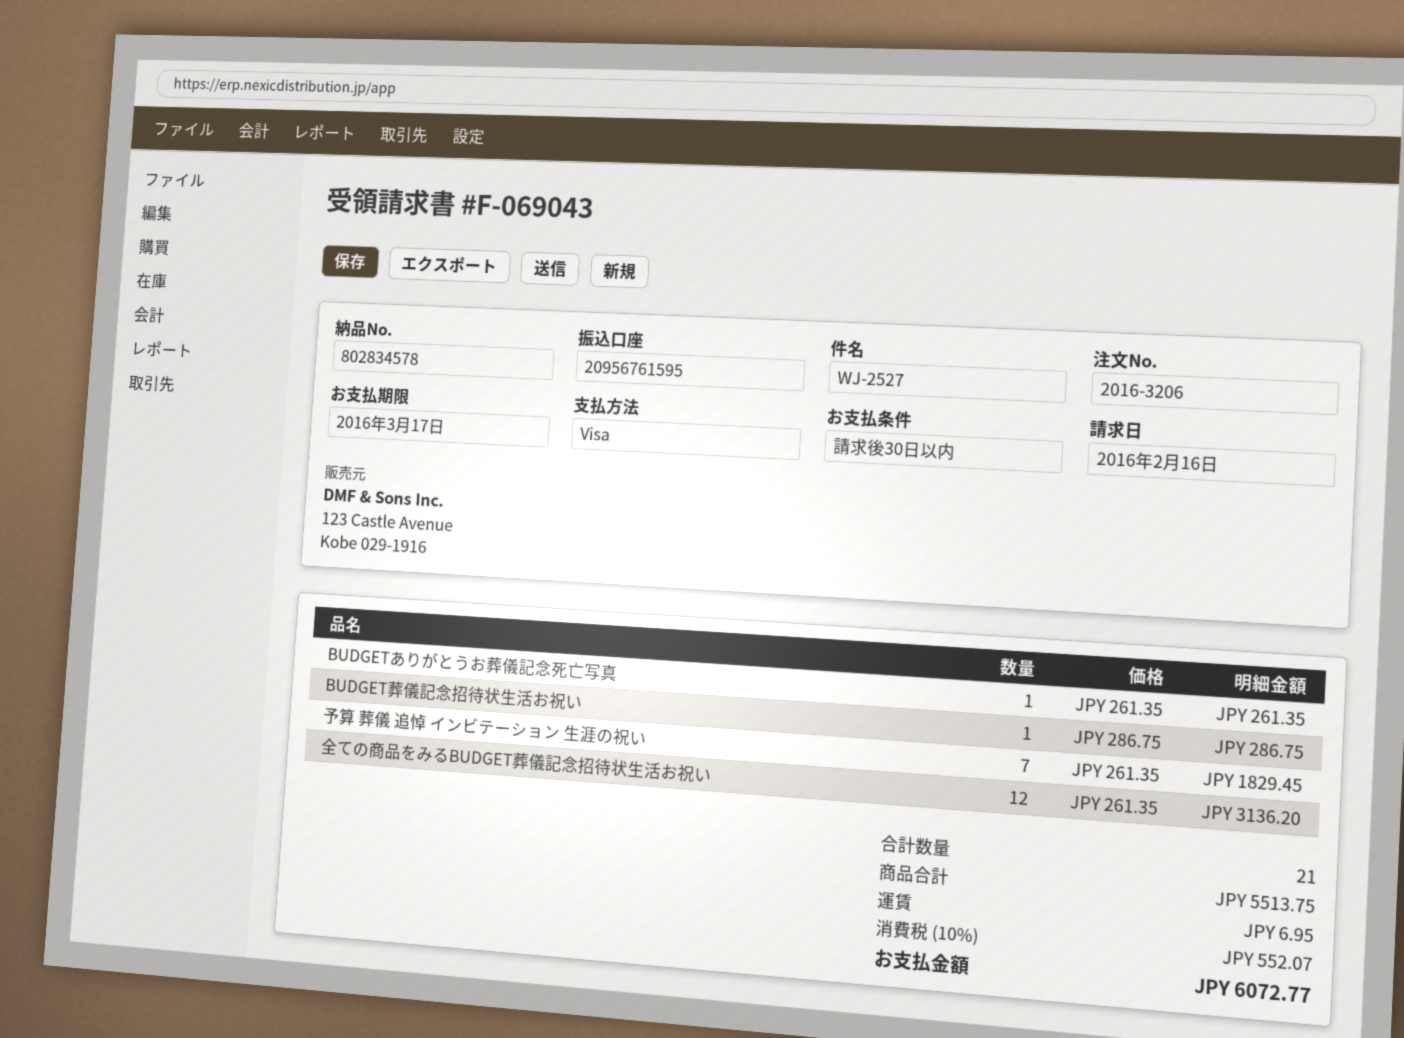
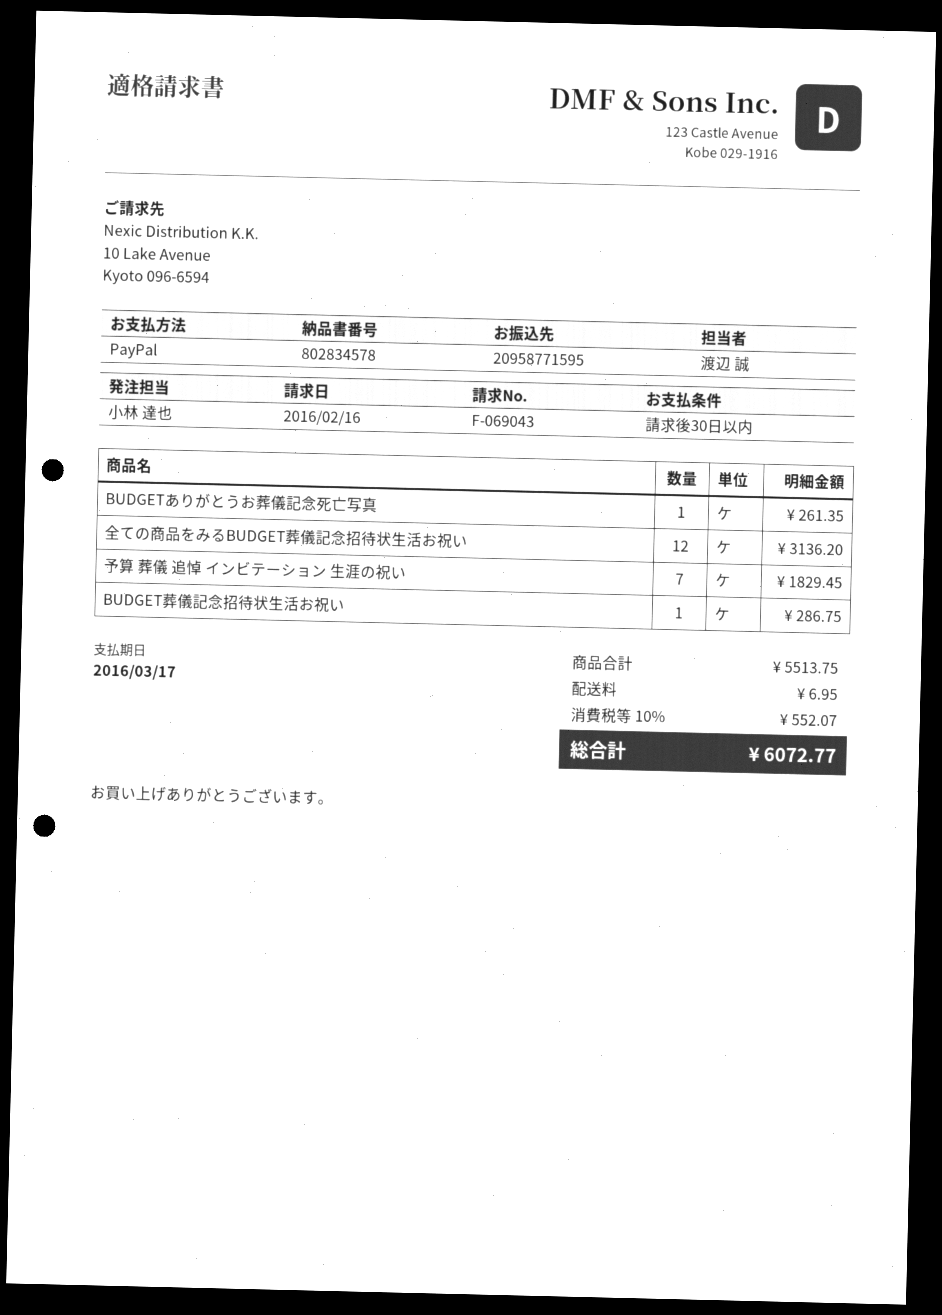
payment method: Visa -> PayPal
bank account: 20956761595 -> 20958771595

